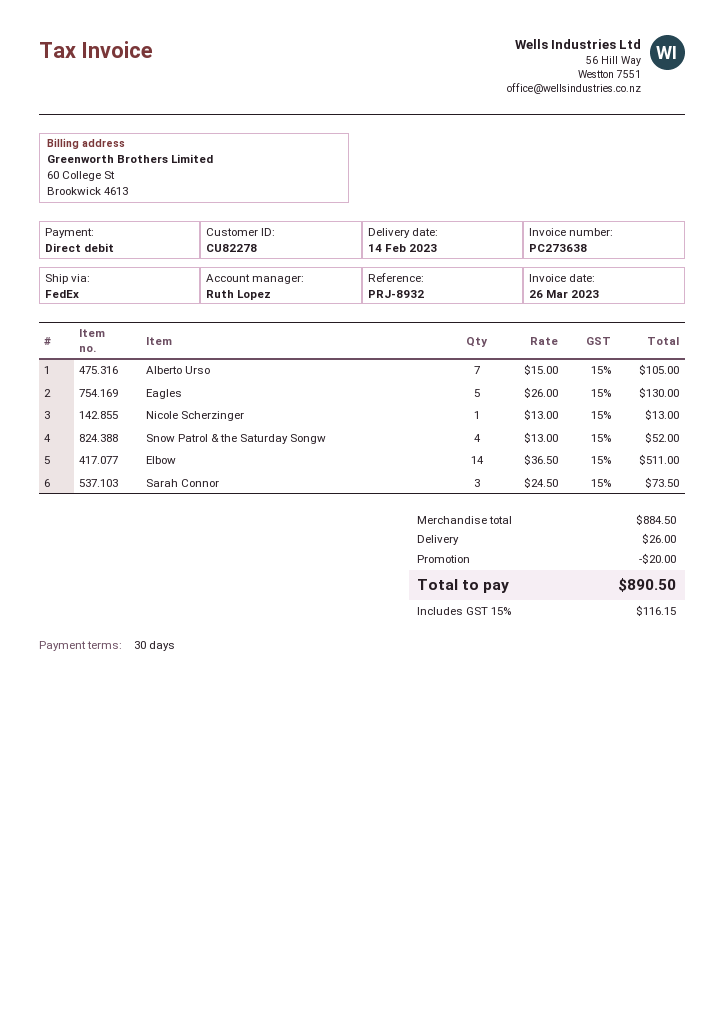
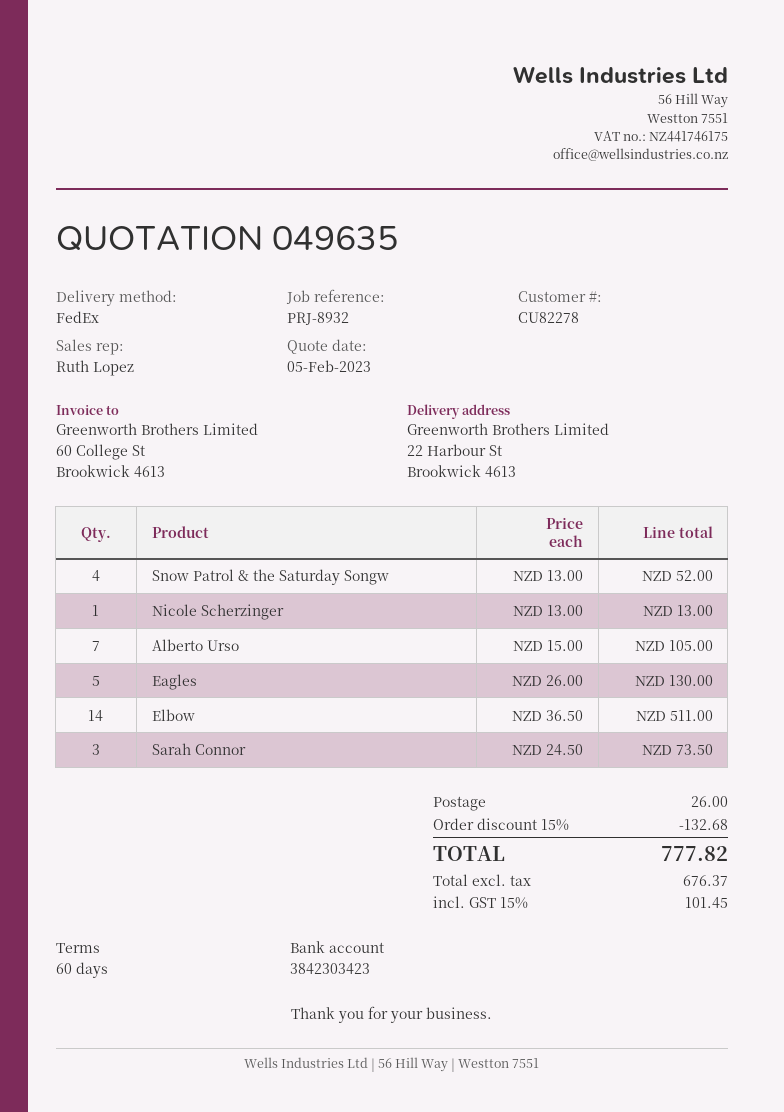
payment terms: 30 days -> 60 days
discount: 20.00 -> 132.68
tax: 15% = 116.15 -> 15% = 101.45
total: 890.50 -> 777.82

